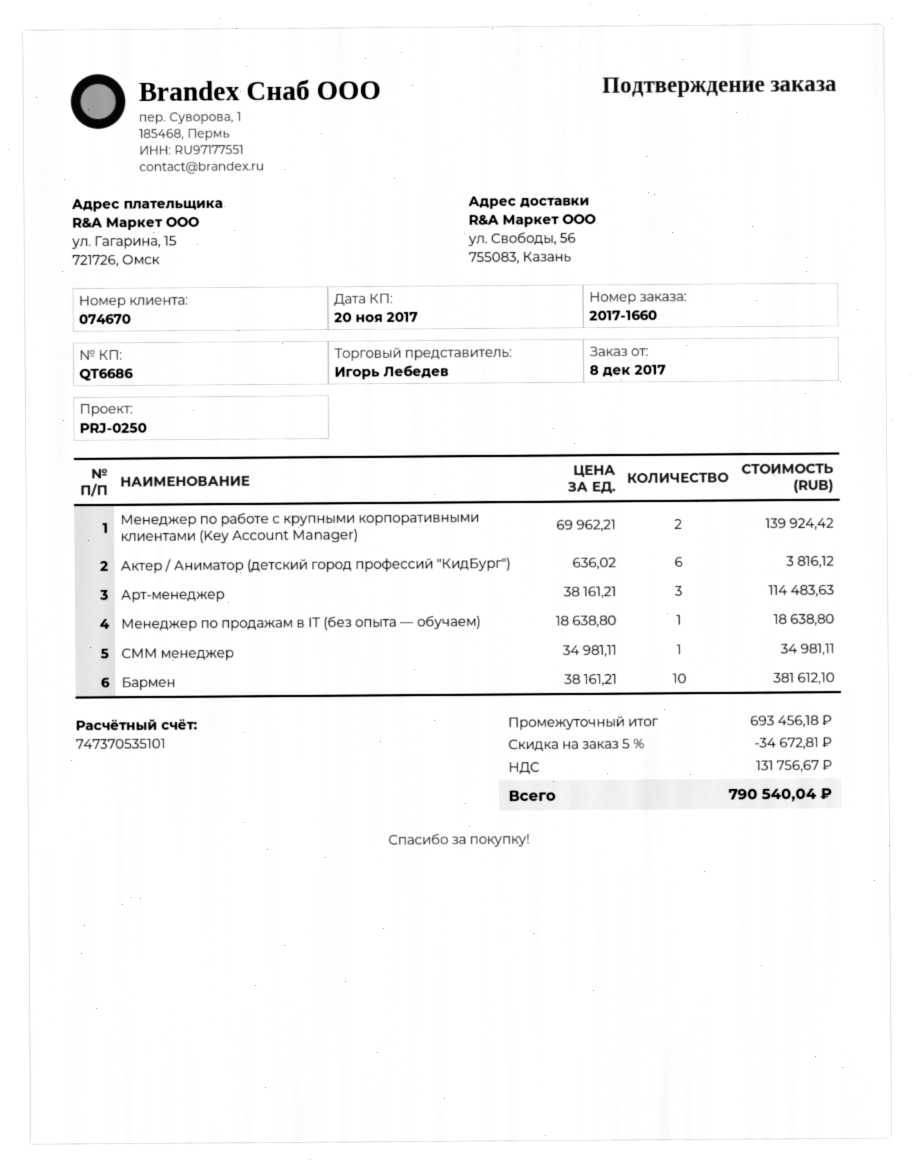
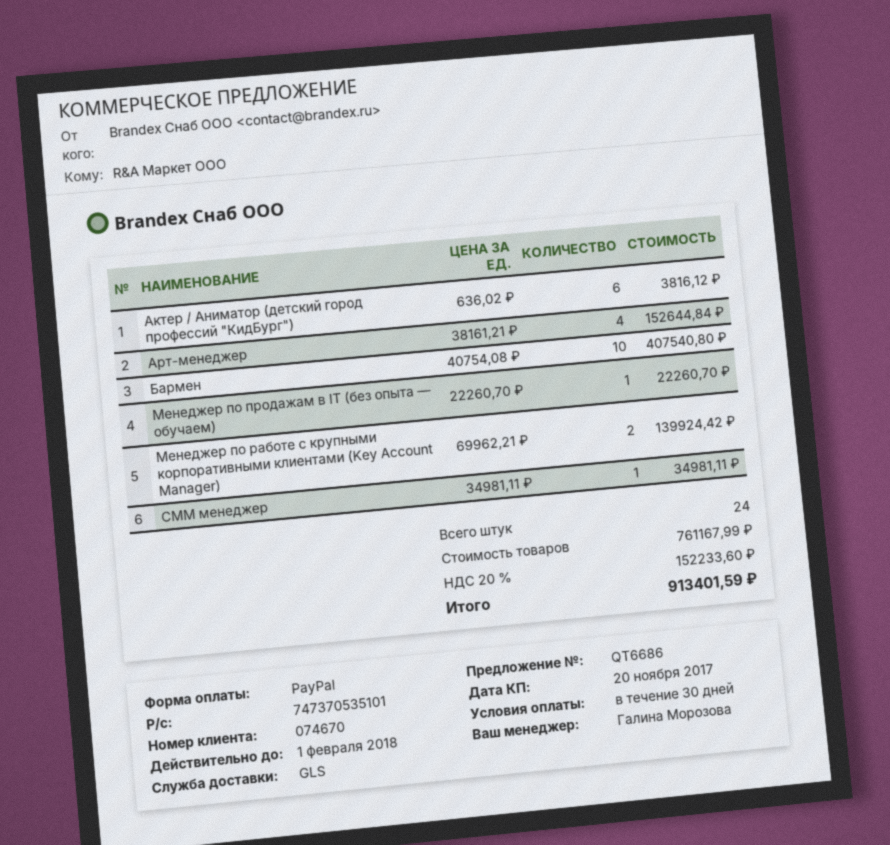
sales rep: Игорь Лебедев -> Галина Морозова
Арт-менеджер: 3 x 38161.21 = 114483.63 -> 4 x 38161.21 = 152644.84
Менеджер по продажам в IT (без опыта — обучаем): 1 x 18638.80 = 18638.80 -> 1 x 22260.70 = 22260.70
Бармен: 10 x 38161.21 = 381612.10 -> 10 x 40754.08 = 407540.80
subtotal: 693456.18 -> 761167.99
discount: 5% = 34672.81 -> none
tax: 131756.67 -> 152233.60
total: 790540.04 -> 913401.59

